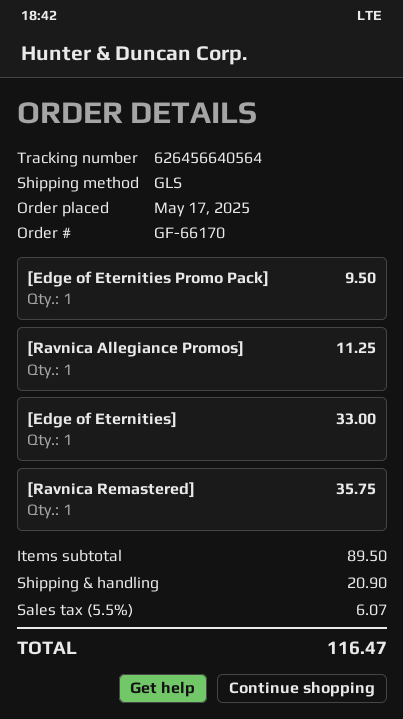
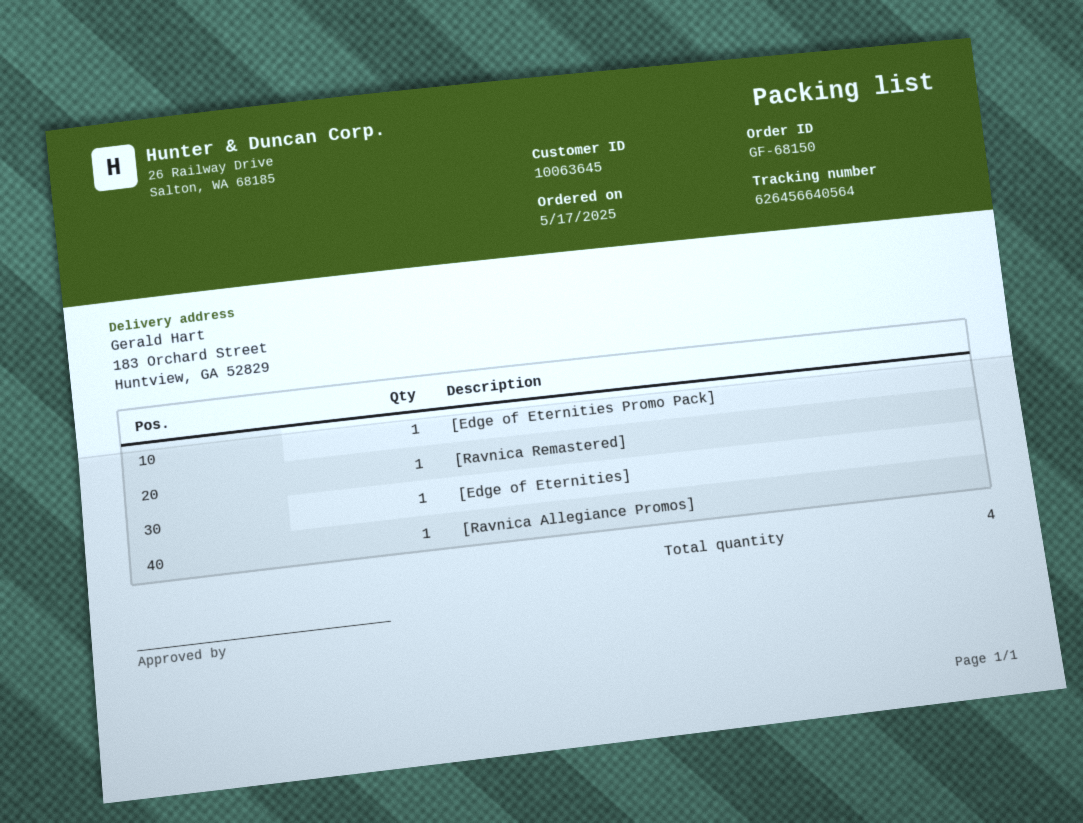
order number: GF-66170 -> GF-68150

